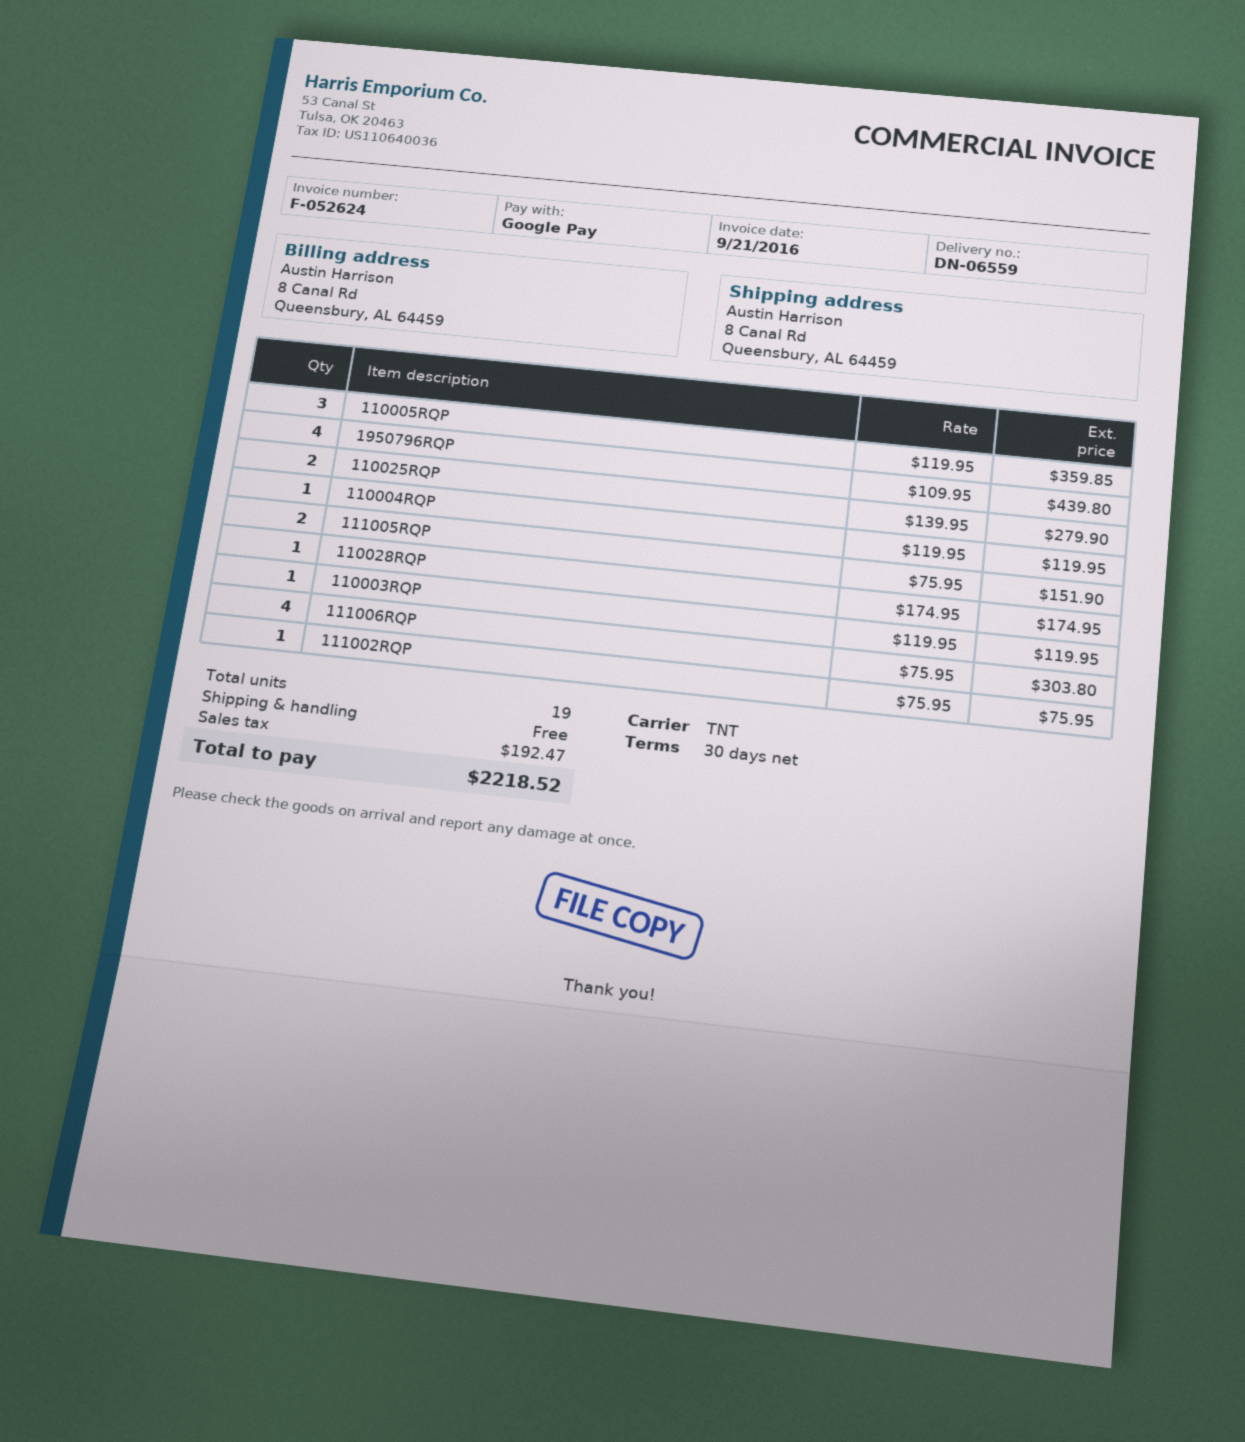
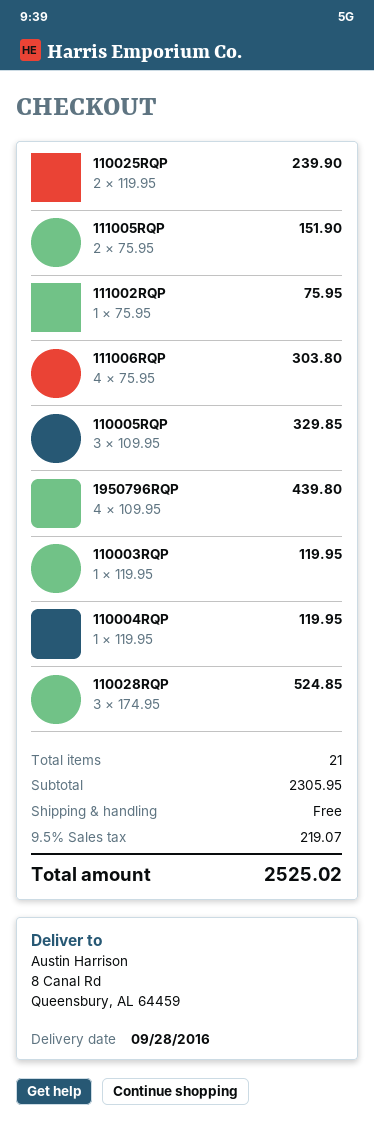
110005RQP: 3 x 119.95 = 359.85 -> 3 x 109.95 = 329.85
110025RQP: 2 x 139.95 = 279.90 -> 2 x 119.95 = 239.90
110028RQP: 1 x 174.95 = 174.95 -> 3 x 174.95 = 524.85
total quantity: 19 -> 21
tax: 192.47 -> 219.07
total: 2218.52 -> 2525.02

